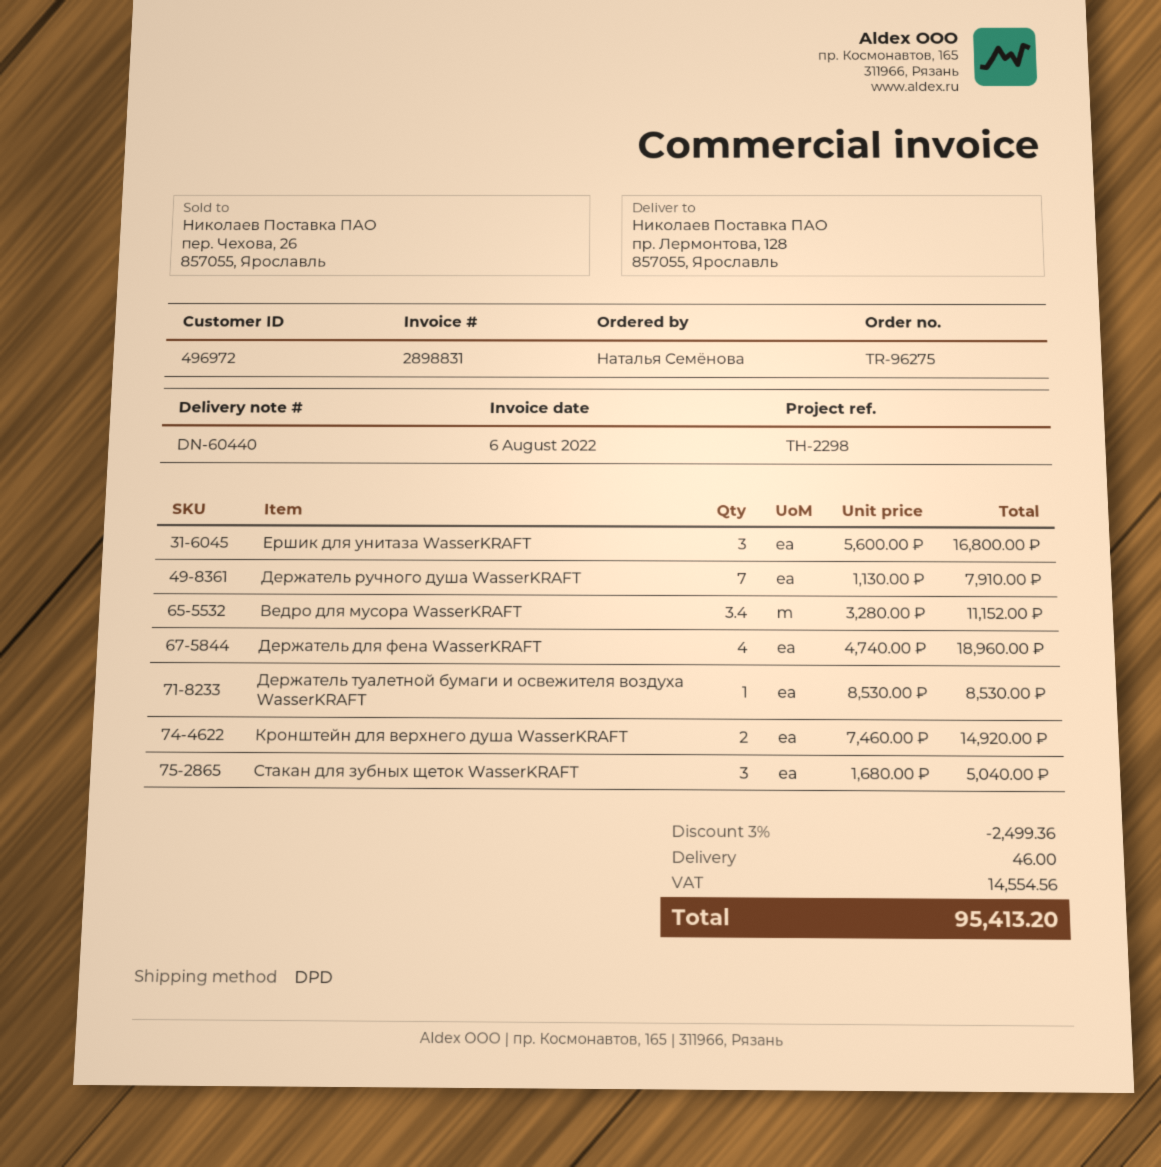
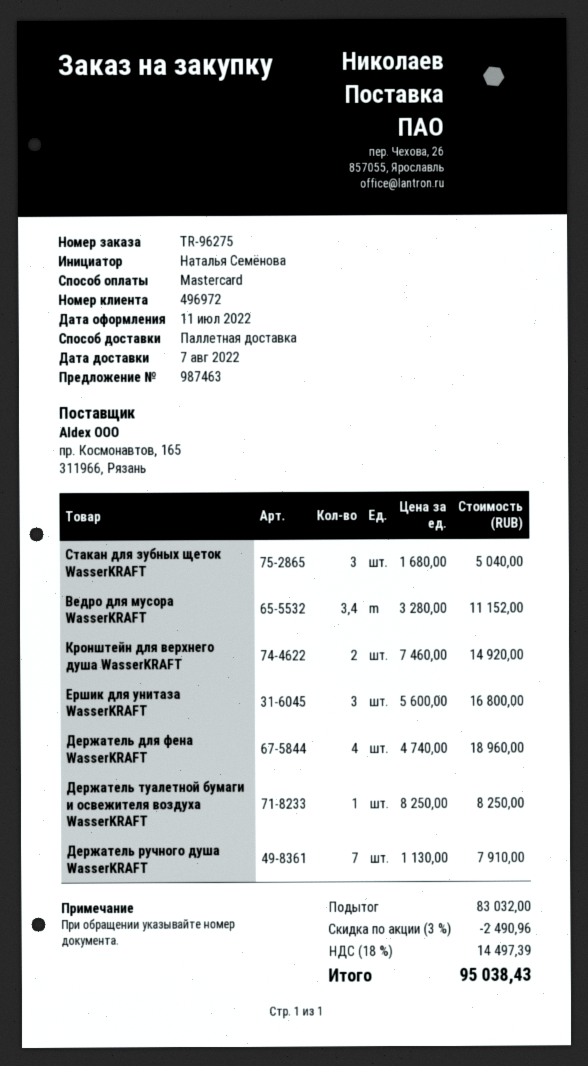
shipping method: DPD -> pallet freight
Держатель туалетной бумаги и освежителя воздуха WasserKRAFT: 1 x 8530.00 = 8530.00 -> 1 x 8250.00 = 8250.00
discount: 3% = 2499.36 -> 3% = 2490.96
shipping: 46.00 -> none
tax: 14554.56 -> 14497.39
total: 95413.20 -> 95038.43

